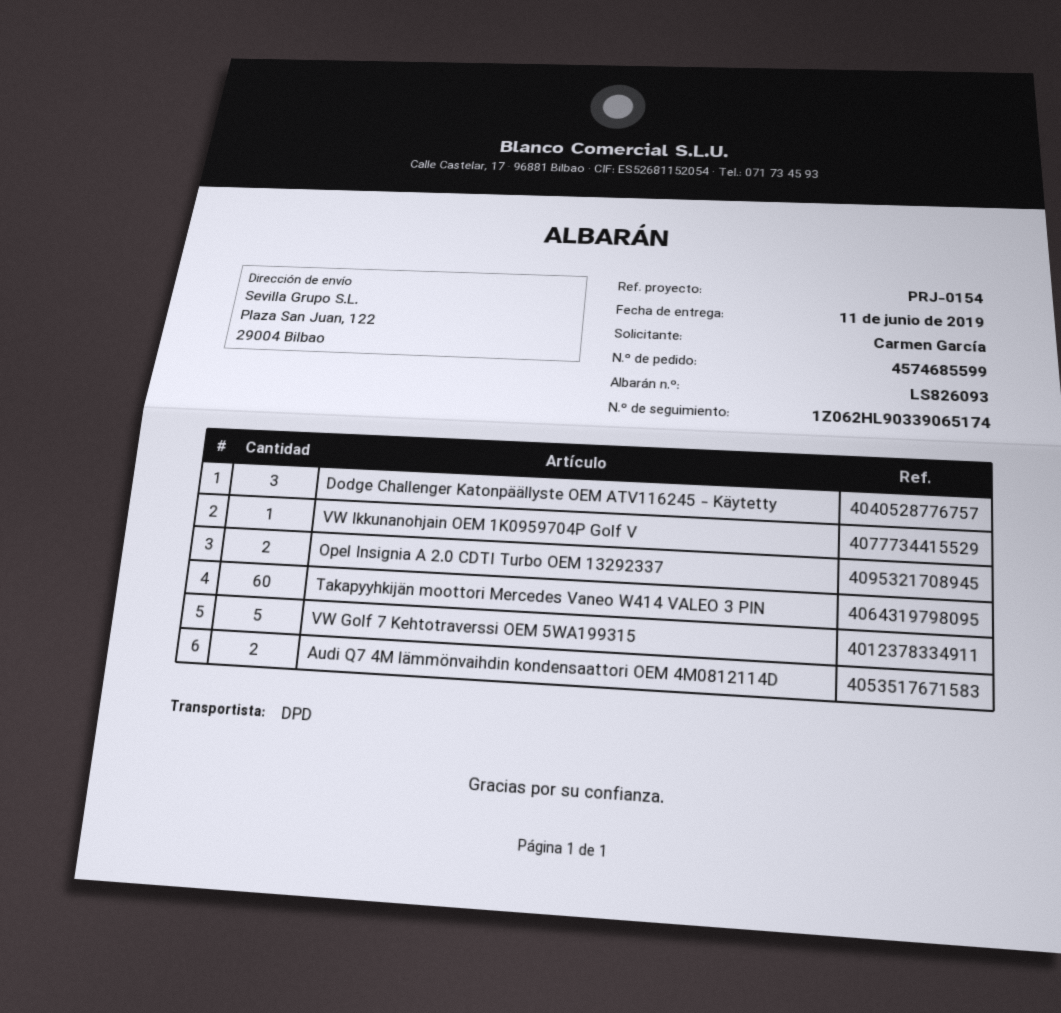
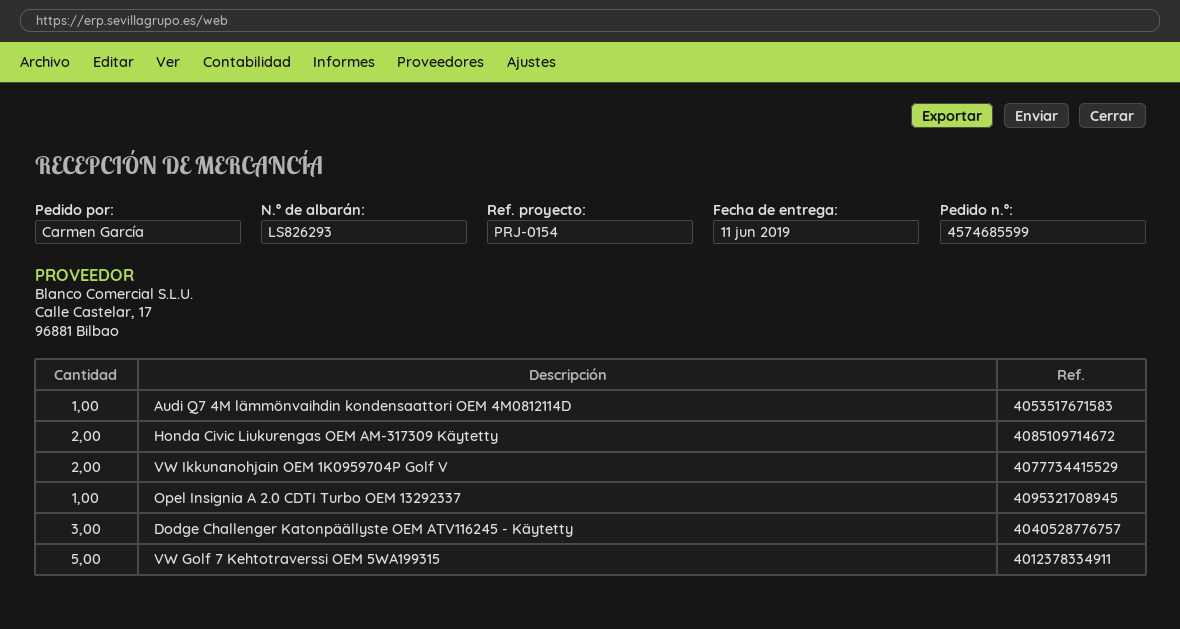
delivery note number: LS826093 -> LS826293
VW Ikkunanohjain OEM 1K0959704P Golf V: 1 -> 2
Opel Insignia A 2.0 CDTI Turbo OEM 13292337: 2 -> 1
Takapyyhkijän moottori Mercedes Vaneo W414 VALEO 3 PIN: 60 -> none
Audi Q7 4M lämmönvaihdin kondensaattori OEM 4M0812114D: 2 -> 1
Honda Civic Liukurengas OEM AM-317309 Käytetty: none -> 2

